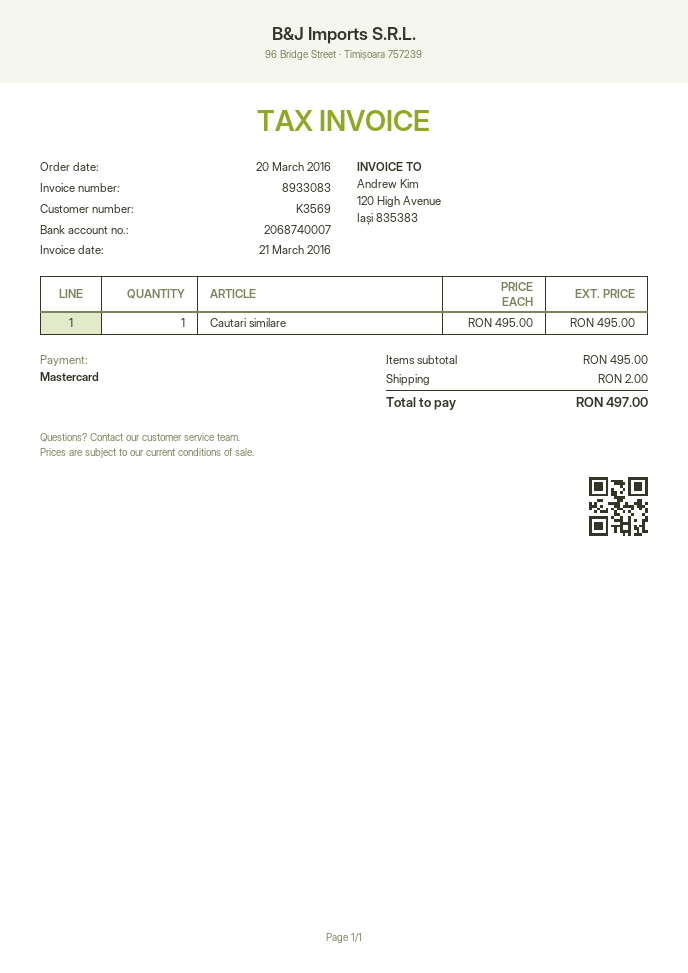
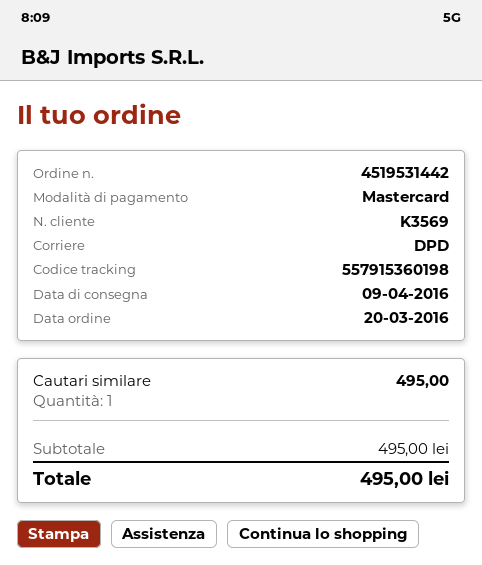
shipping: 2.00 -> none
total: 497.00 -> 495.00

